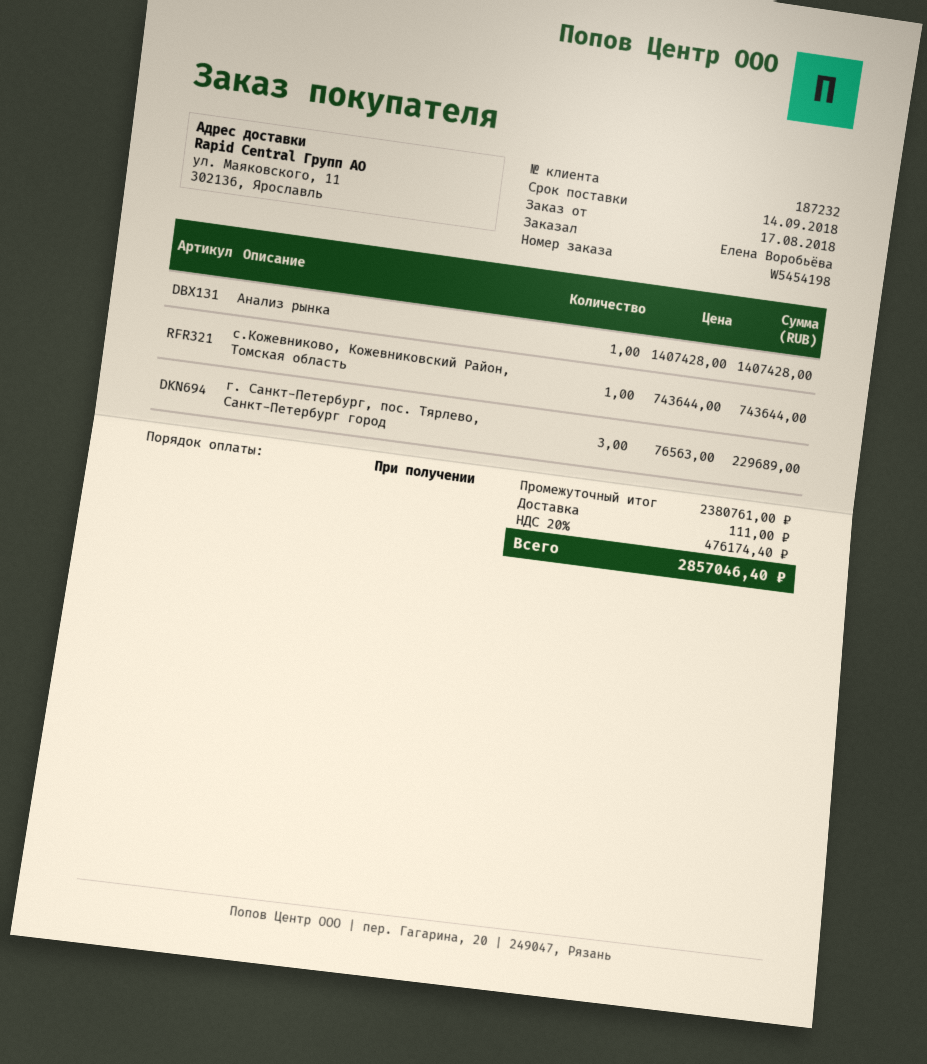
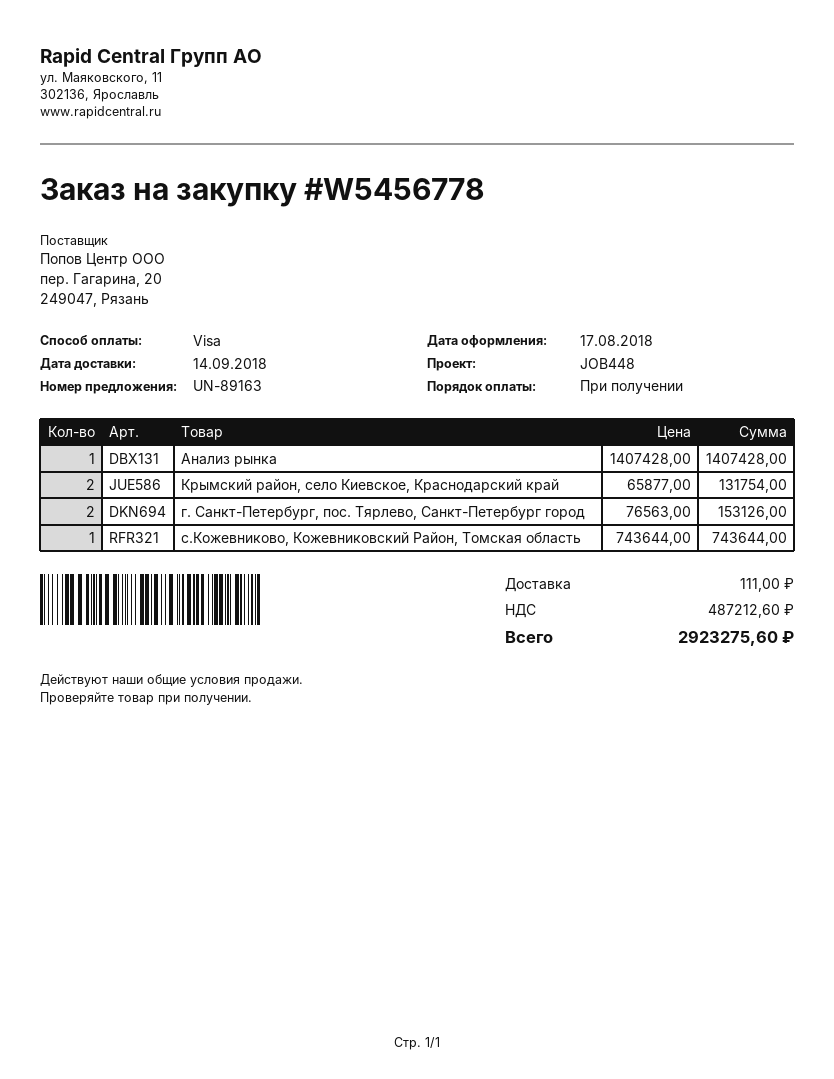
order number: W5454198 -> W5456778
г. Санкт-Петербург, пос. Тярлево, Санкт-Петербург город: 3 x 76563.00 = 229689.00 -> 2 x 76563.00 = 153126.00
Крымский район, село Киевское, Краснодарский край: none -> 2 x 65877.00 = 131754.00
tax: 476174.40 -> 487212.60
total: 2857046.40 -> 2923275.60

